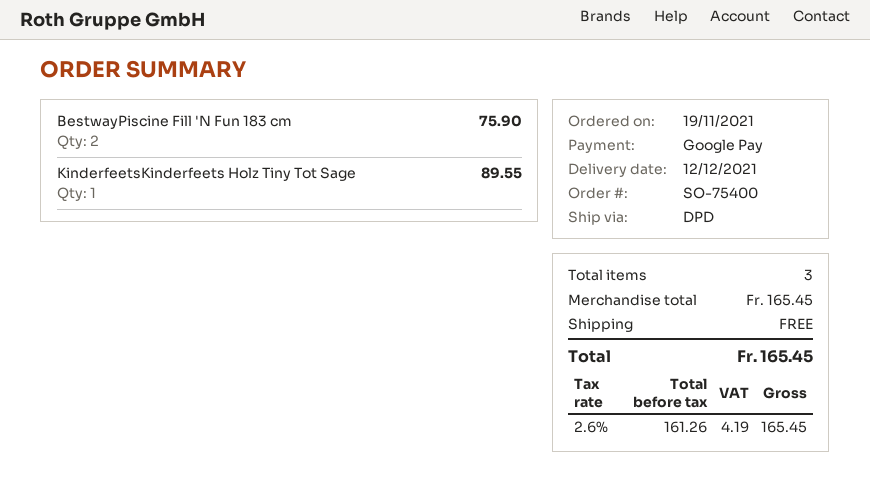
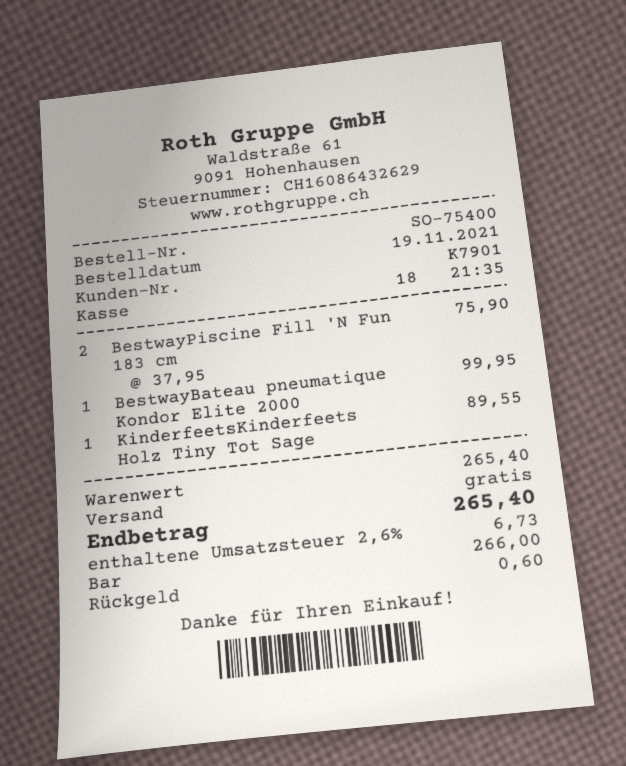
payment method: Google Pay -> cash
BestwayBateau pneumatique Kondor Elite 2000: none -> 1 for 99.95
subtotal: 165.45 -> 265.40
tax: 2.6% = 4.19 -> 2.6% = 6.73
total: 165.45 -> 265.40

